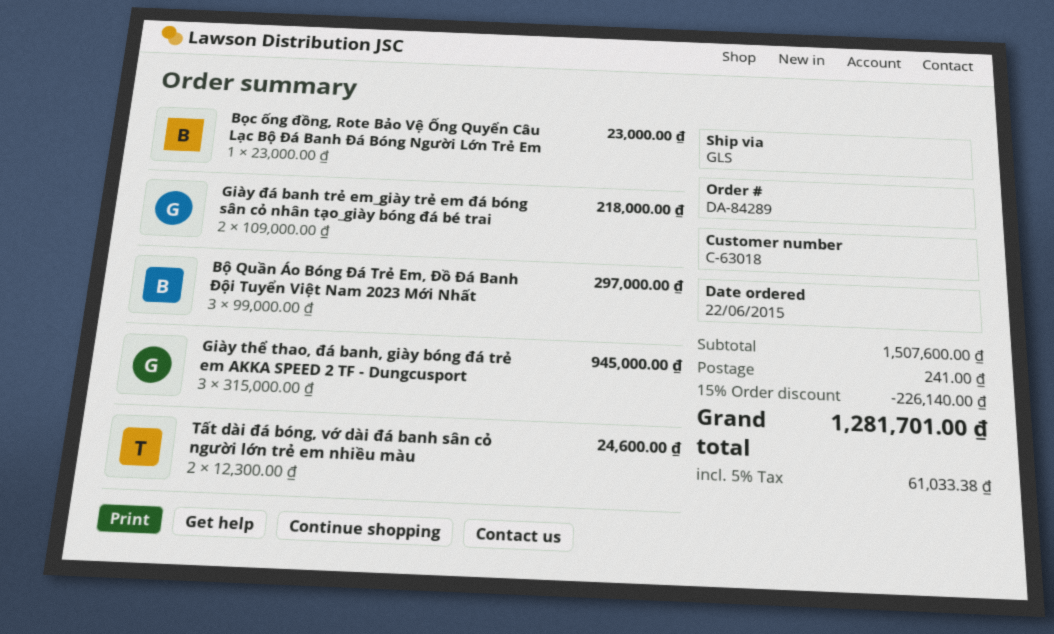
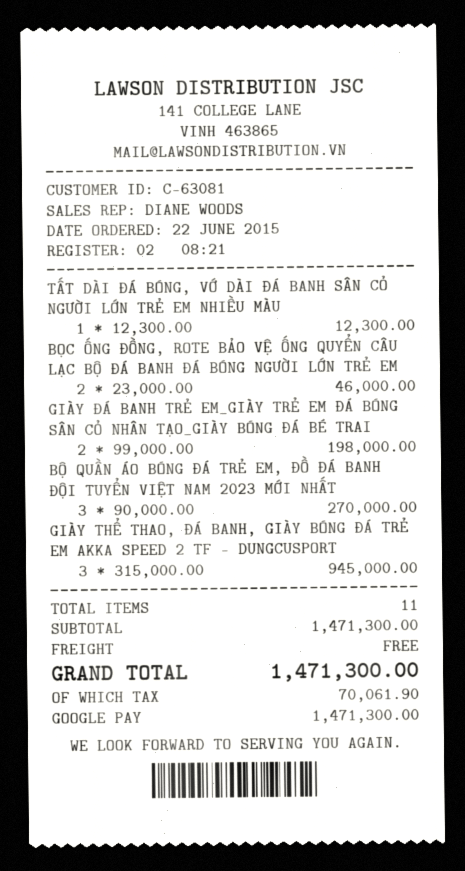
customer number: C-63018 -> C-63081
Bọc ống đồng, Rote Bảo Vệ Ống Quyển Câu Lạc Bộ Đá Banh Đá Bóng Người Lớn Trẻ Em: 1 x 23000.00 = 23000.00 -> 2 x 23000.00 = 46000.00
Giày đá banh trẻ em_giày trẻ em đá bóng sân cỏ nhân tạo_giày bóng đá bé trai: 2 x 109000.00 = 218000.00 -> 2 x 99000.00 = 198000.00
Bộ Quần Áo Bóng Đá Trẻ Em, Đồ Đá Banh Đội Tuyển Việt Nam 2023 Mới Nhất: 3 x 99000.00 = 297000.00 -> 3 x 90000.00 = 270000.00
Tất dài đá bóng, vớ dài đá banh sân cỏ người lớn trẻ em nhiều màu: 2 x 12300.00 = 24600.00 -> 1 x 12300.00 = 12300.00
subtotal: 1507600.00 -> 1471300.00
discount: 15% = 226140.00 -> none
shipping: 241.00 -> 0.00
tax: 61033.38 -> 70061.90
total: 1281701.00 -> 1471300.00

